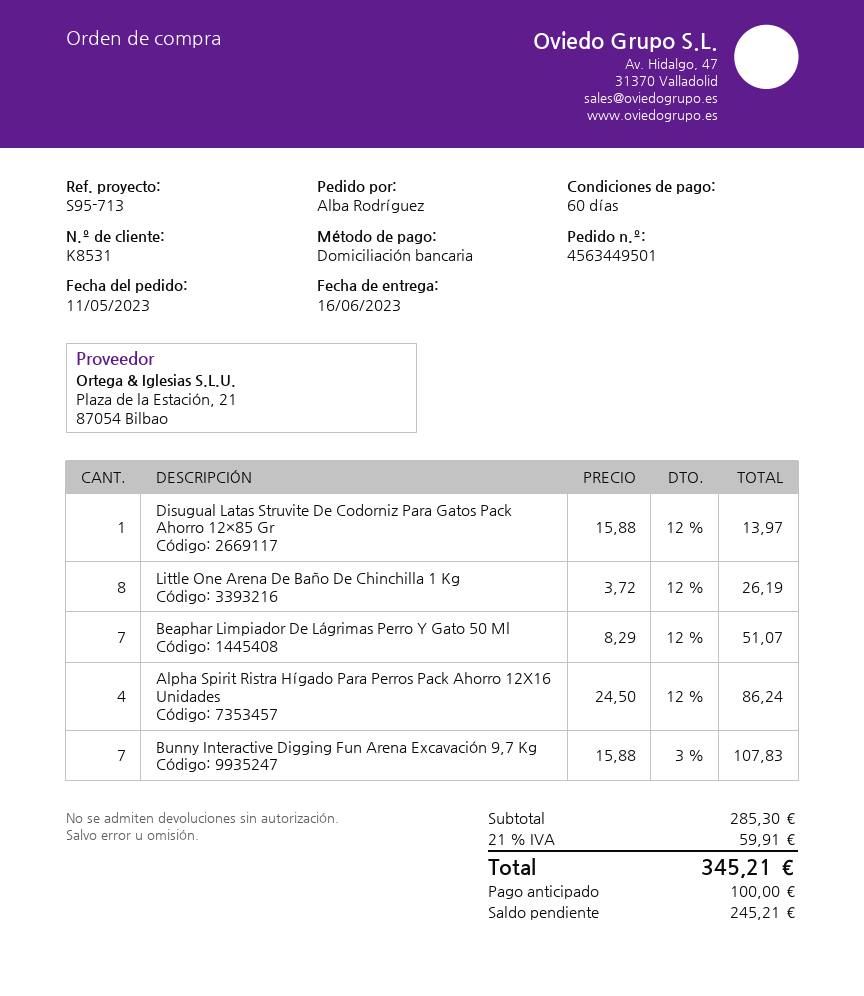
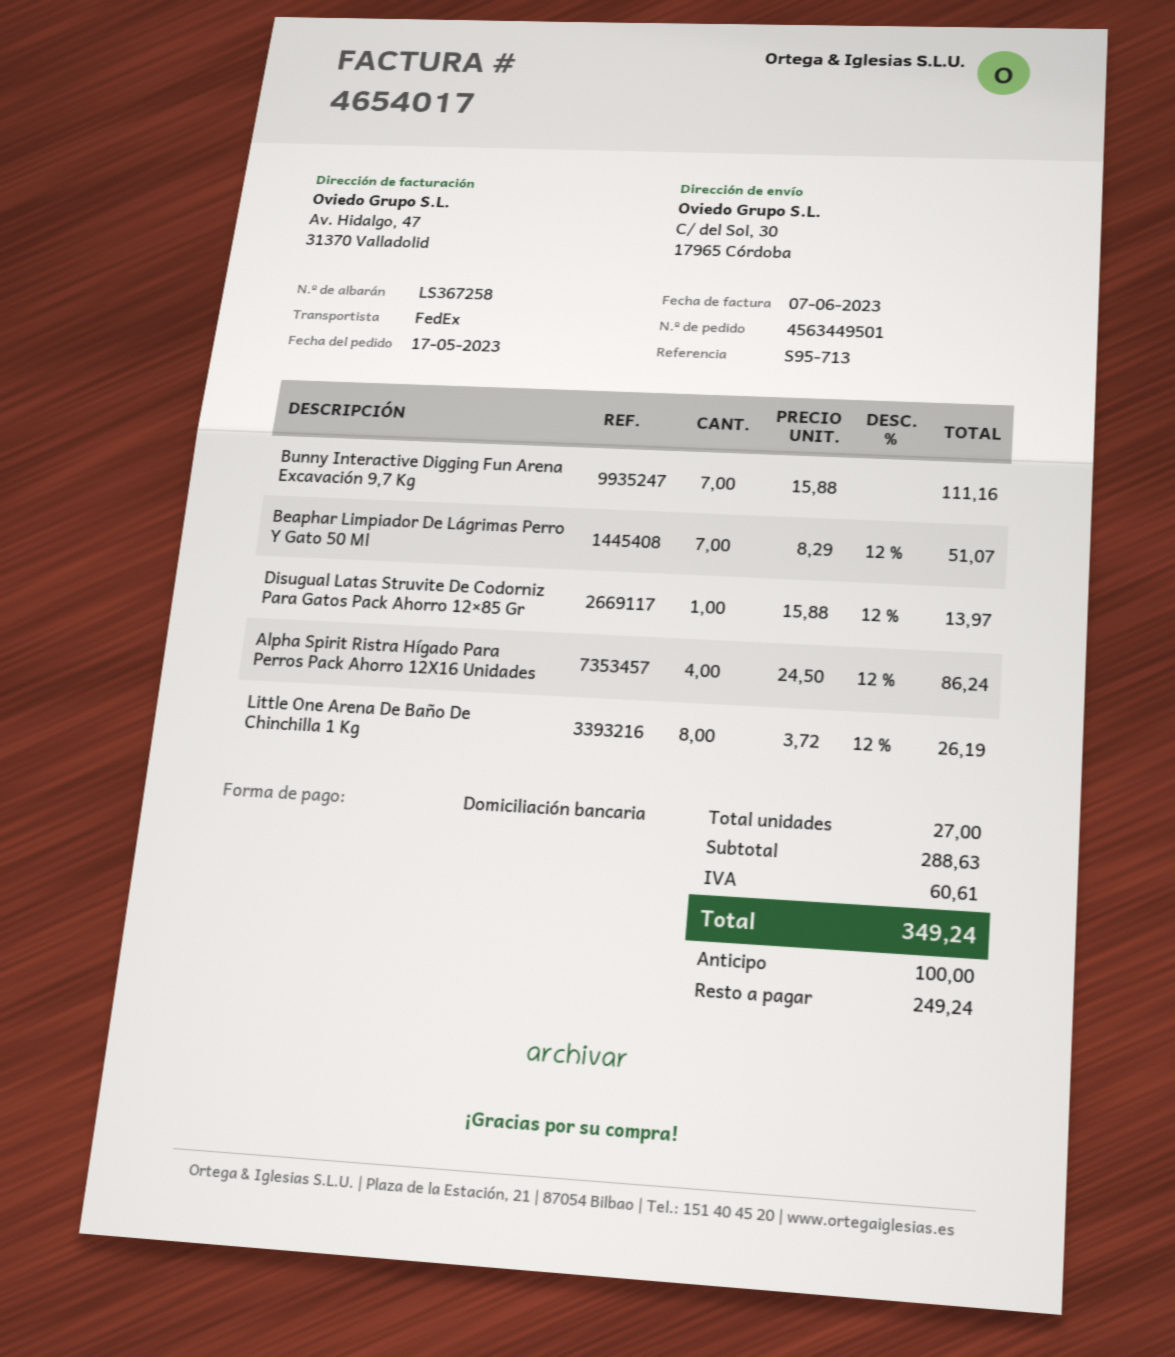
order date: 2023-05-11 -> 2023-05-17
Bunny Interactive Digging Fun Arena Excavación 9,7 Kg: 7 x 15.88 - 3% = 107.83 -> 7 x 15.88 = 111.16
subtotal: 285.30 -> 288.63
tax: 59.91 -> 60.61
total: 345.21 -> 349.24
balance: 245.21 -> 249.24

